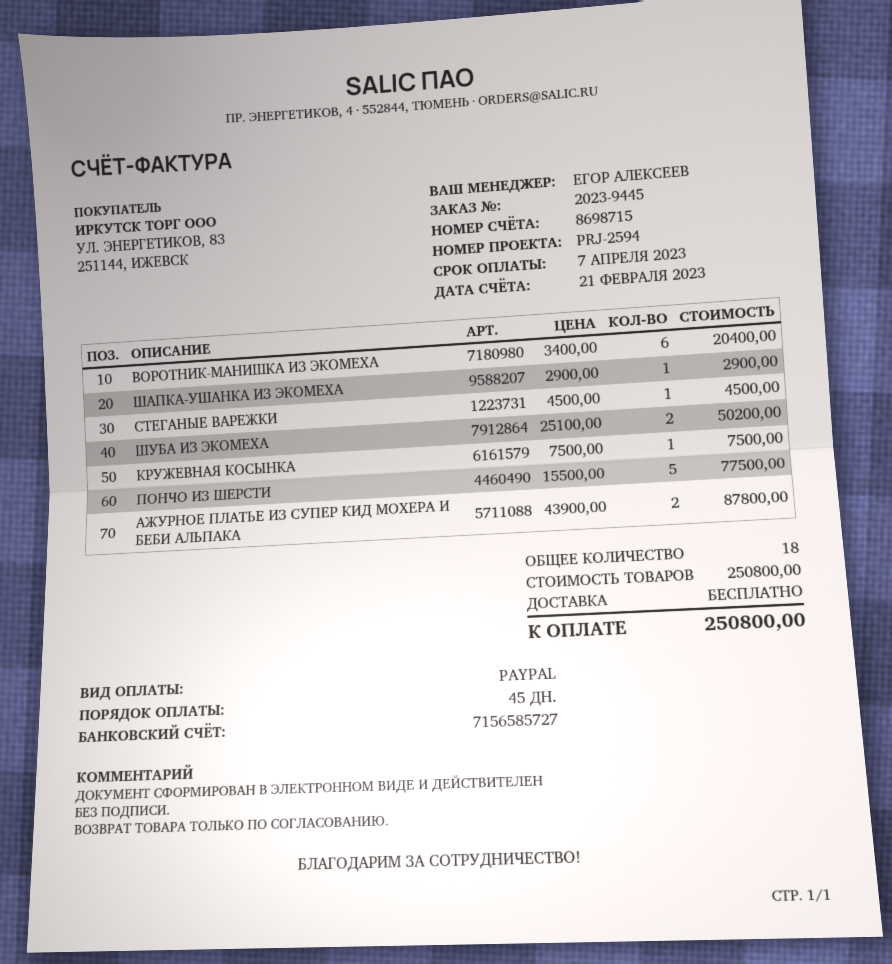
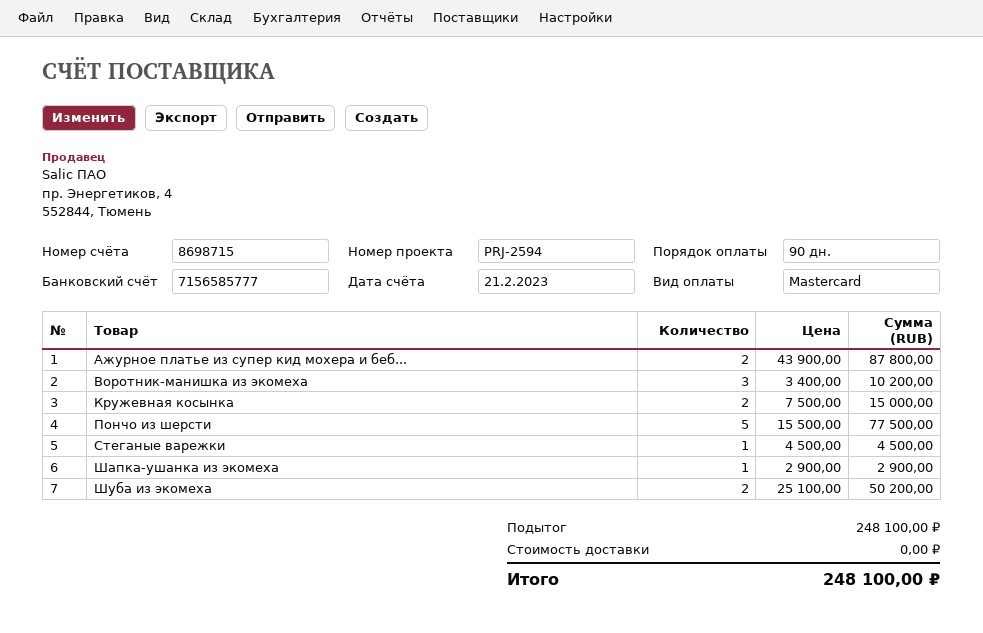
payment terms: 45 days -> 90 days
payment method: PayPal -> Mastercard
bank account: 7156585727 -> 7156585777
ВОРОТНИК-МАНИШКА ИЗ ЭКОМЕХА: 6 x 3400.00 = 20400.00 -> 3 x 3400.00 = 10200.00
КРУЖЕВНАЯ КОСЫНКА: 1 x 7500.00 = 7500.00 -> 2 x 7500.00 = 15000.00
subtotal: 250800.00 -> 248100.00
total: 250800.00 -> 248100.00

